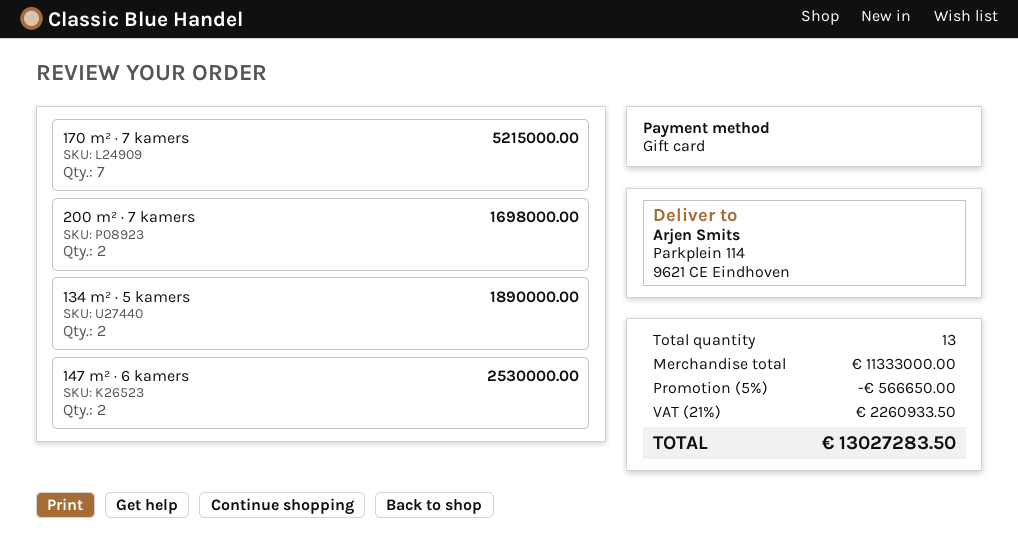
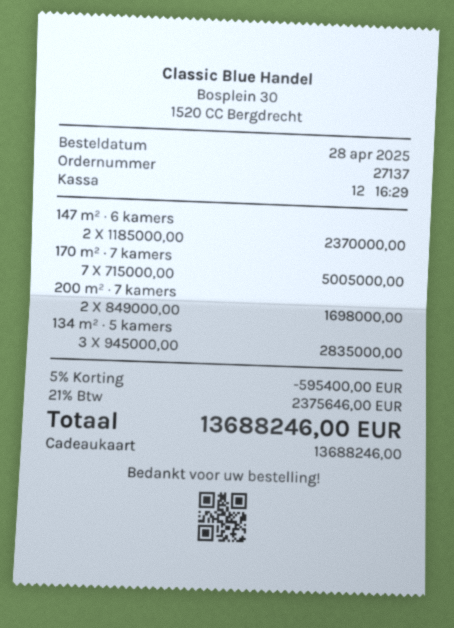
170 m² · 7 kamers: 7 for 5215000.00 -> 7 for 5005000.00
134 m² · 5 kamers: 2 for 1890000.00 -> 3 for 2835000.00
147 m² · 6 kamers: 2 for 2530000.00 -> 2 for 2370000.00
discount: 5% = 566650.00 -> 5% = 595400.00
tax: 21% = 2260933.50 -> 21% = 2375646.00
total: 13027283.50 -> 13688246.00

